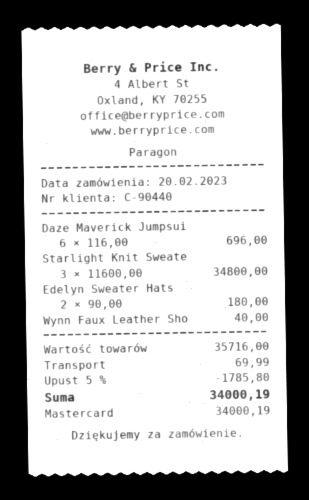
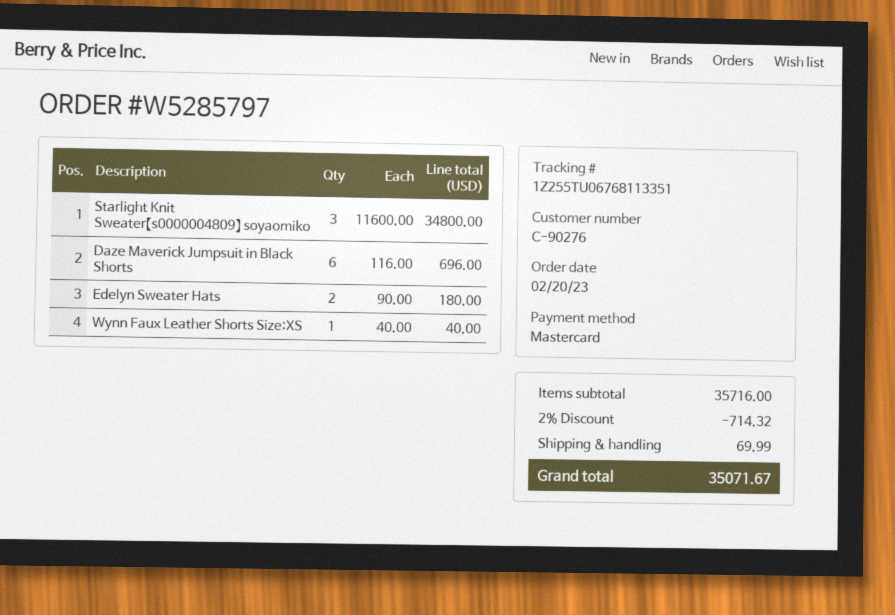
customer number: C-90440 -> C-90276
discount: 5% = 1785.80 -> 2% = 714.32
total: 34000.19 -> 35071.67

